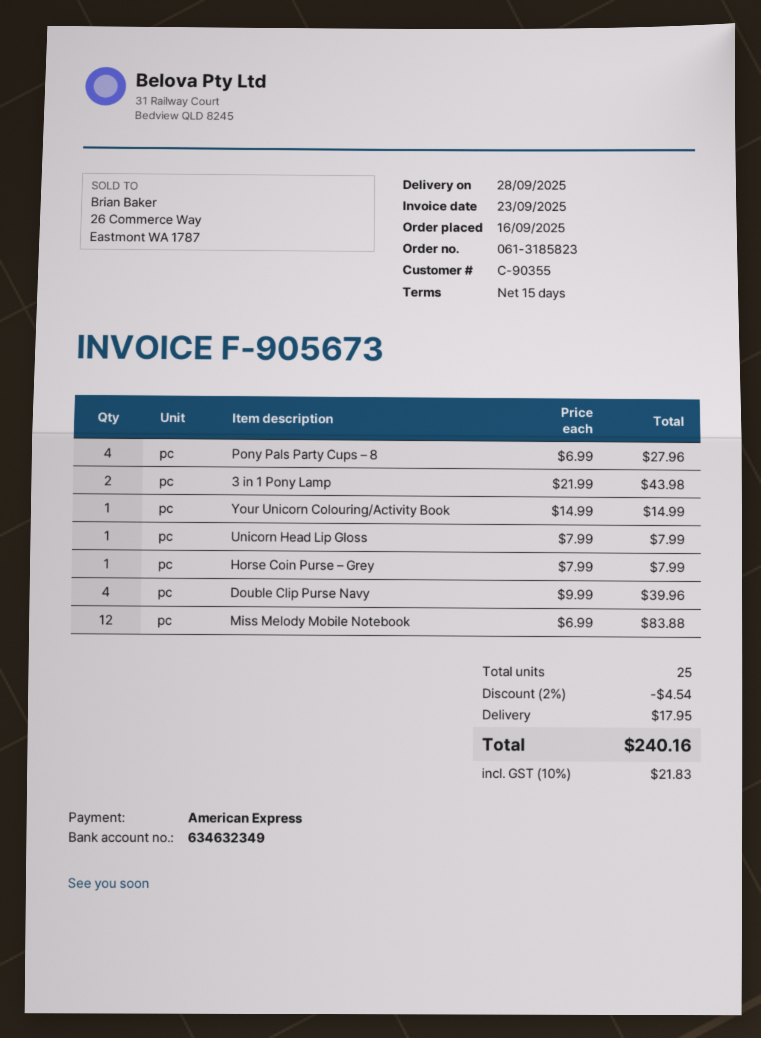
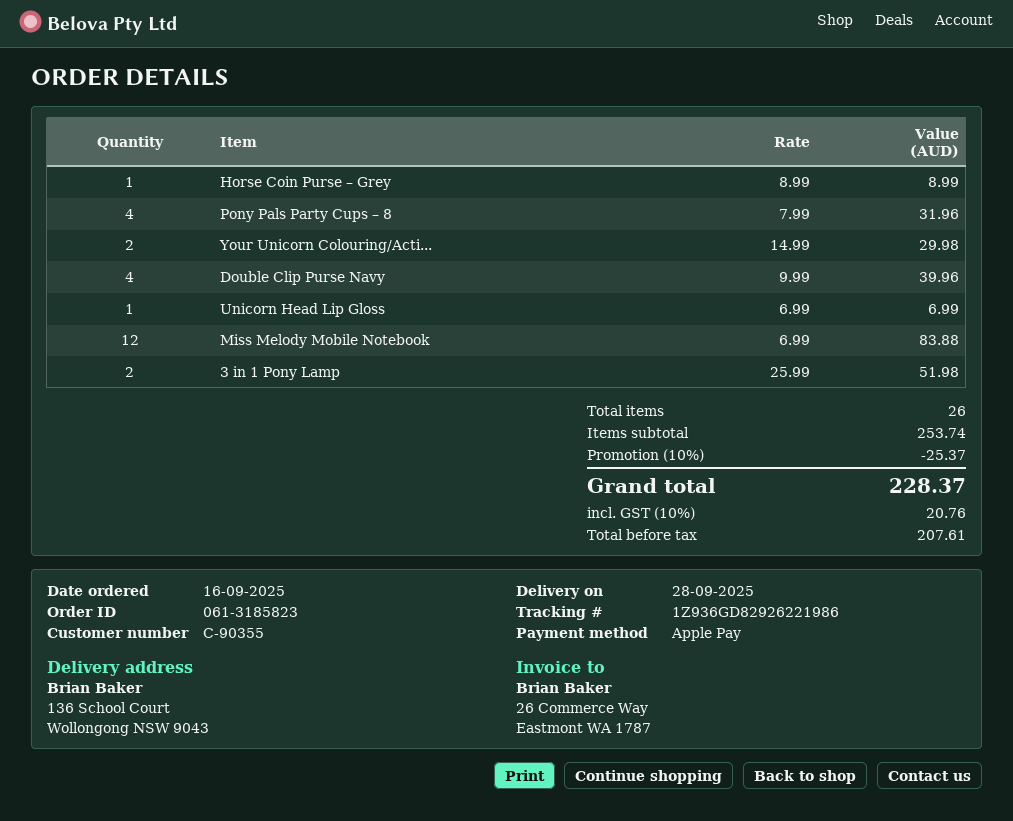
payment method: American Express -> Apple Pay
Pony Pals Party Cups – 8: 4 x 6.99 = 27.96 -> 4 x 7.99 = 31.96
3 in 1 Pony Lamp: 2 x 21.99 = 43.98 -> 2 x 25.99 = 51.98
Your Unicorn Colouring/Activity Book: 1 x 14.99 = 14.99 -> 2 x 14.99 = 29.98
Unicorn Head Lip Gloss: 1 x 7.99 = 7.99 -> 1 x 6.99 = 6.99
Horse Coin Purse – Grey: 1 x 7.99 = 7.99 -> 1 x 8.99 = 8.99
total quantity: 25 -> 26
discount: 2% = 4.54 -> 10% = 25.37
shipping: 17.95 -> none
tax: 10% = 21.83 -> 10% = 20.76
total: 240.16 -> 228.37

